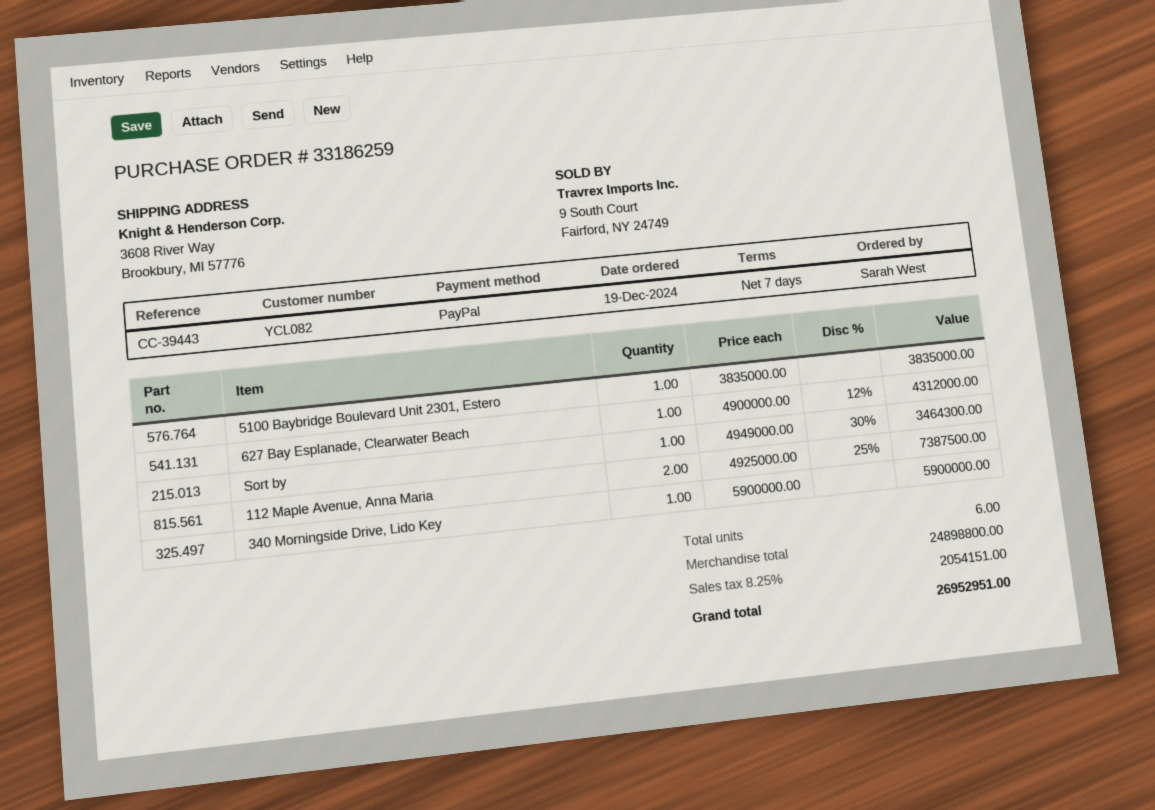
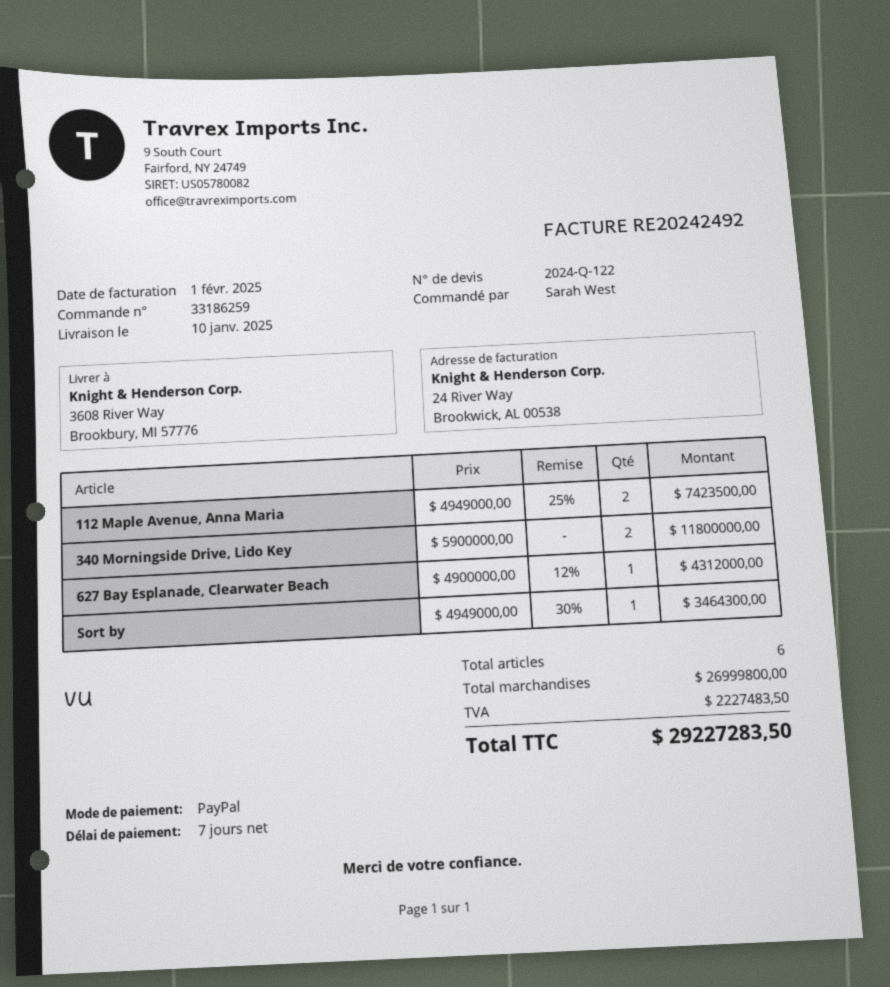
5100 Baybridge Boulevard Unit 2301, Estero: 1 x 3835000.00 = 3835000.00 -> none
112 Maple Avenue, Anna Maria: 2 x 4925000.00 - 25% = 7387500.00 -> 2 x 4949000.00 - 25% = 7423500.00
340 Morningside Drive, Lido Key: 1 x 5900000.00 = 5900000.00 -> 2 x 5900000.00 = 11800000.00
subtotal: 24898800.00 -> 26999800.00
tax: 2054151.00 -> 2227483.50
total: 26952951.00 -> 29227283.50

